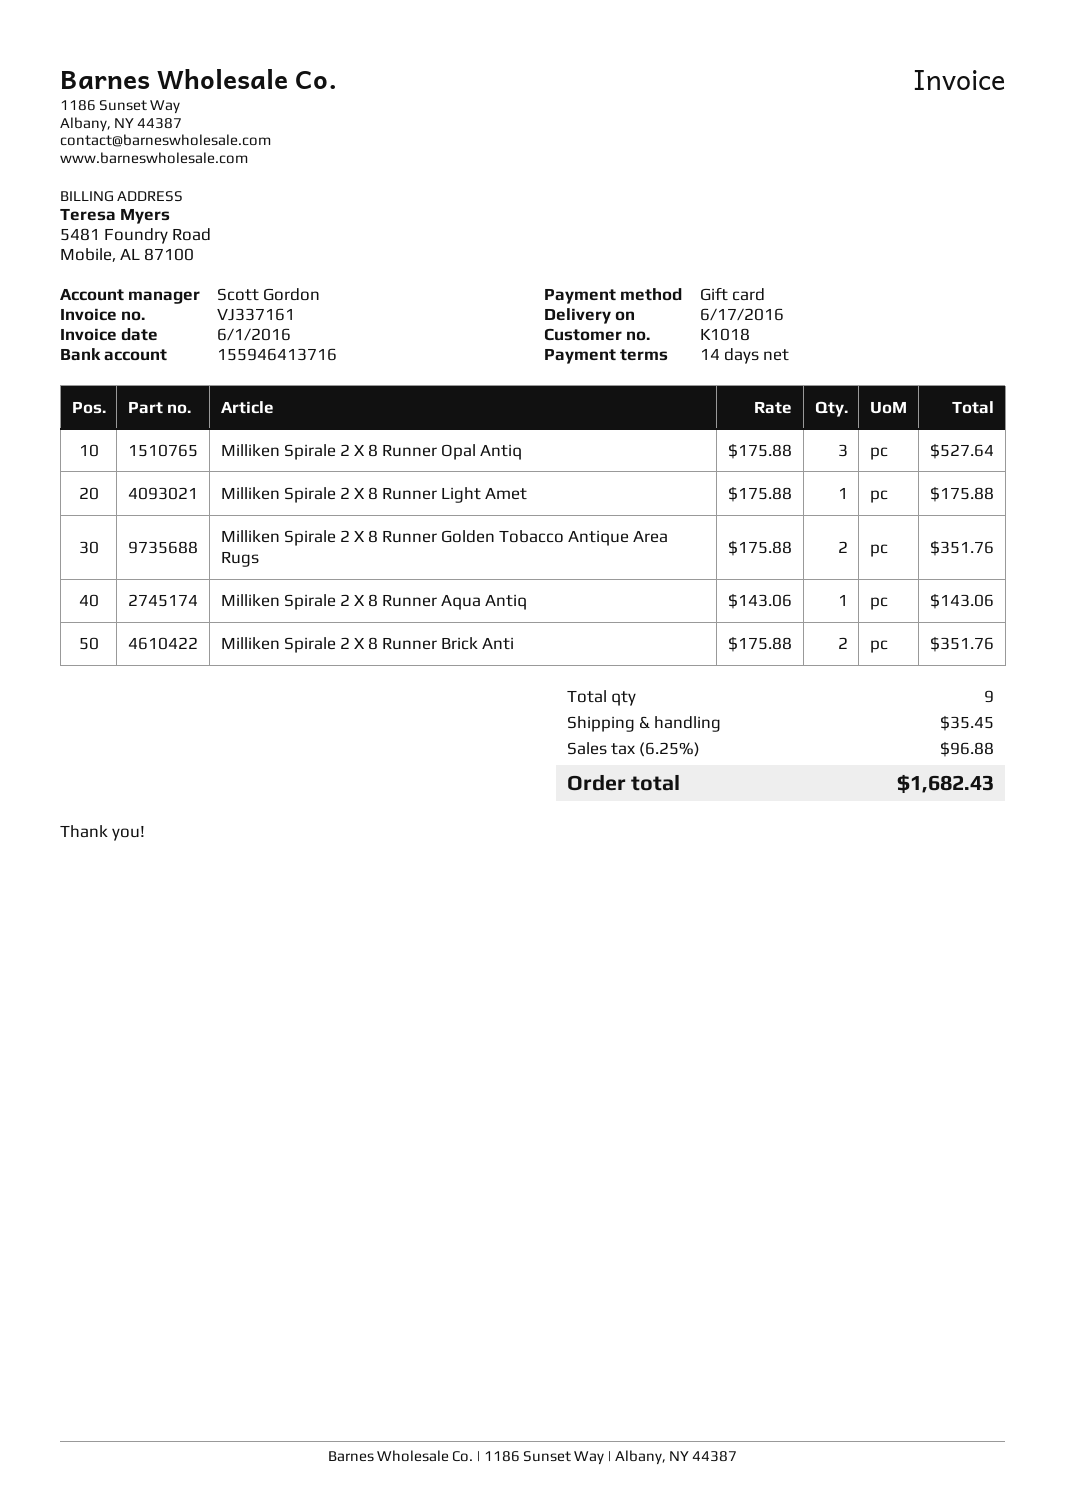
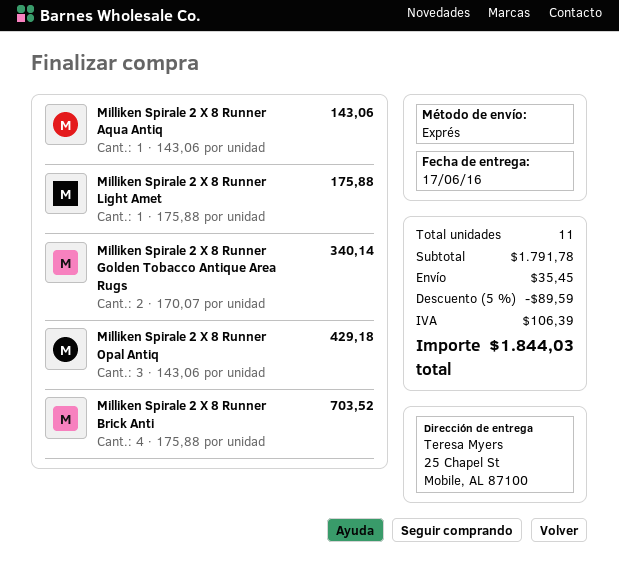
Milliken Spirale 2 X 8 Runner Opal Antiq: 3 x 175.88 = 527.64 -> 3 x 143.06 = 429.18
Milliken Spirale 2 X 8 Runner Golden Tobacco Antique Area Rugs: 2 x 175.88 = 351.76 -> 2 x 170.07 = 340.14
Milliken Spirale 2 X 8 Runner Brick Anti: 2 x 175.88 = 351.76 -> 4 x 175.88 = 703.52
total quantity: 9 -> 11
discount: none -> 5% = 89.59
tax: 96.88 -> 106.39
total: 1682.43 -> 1844.03

